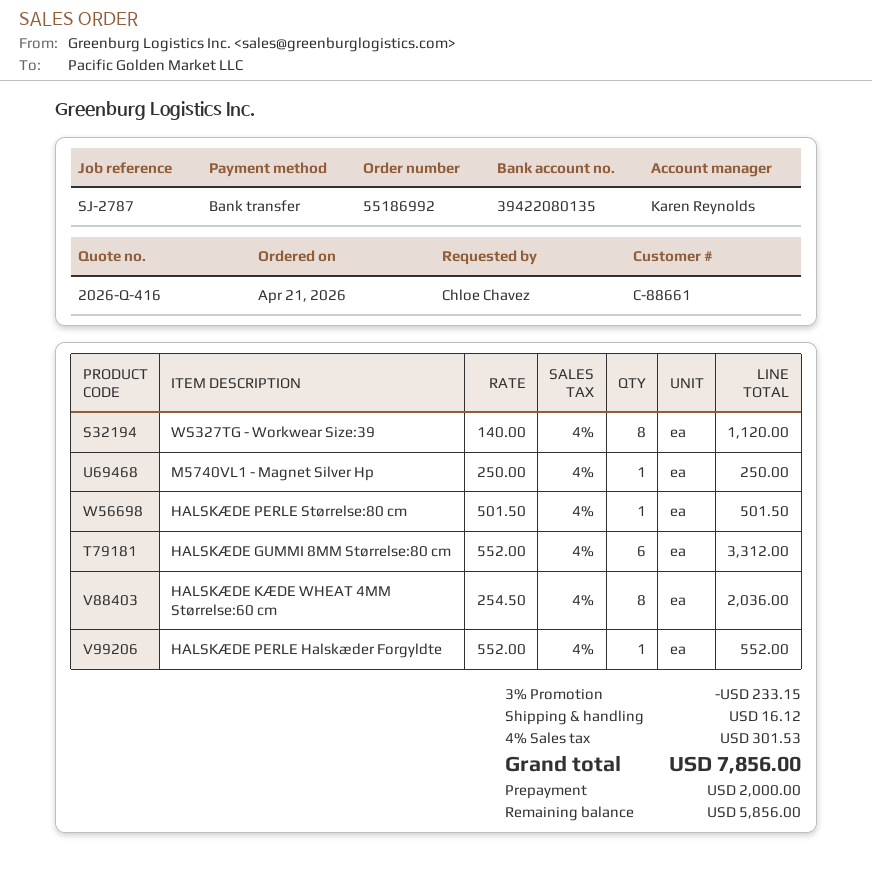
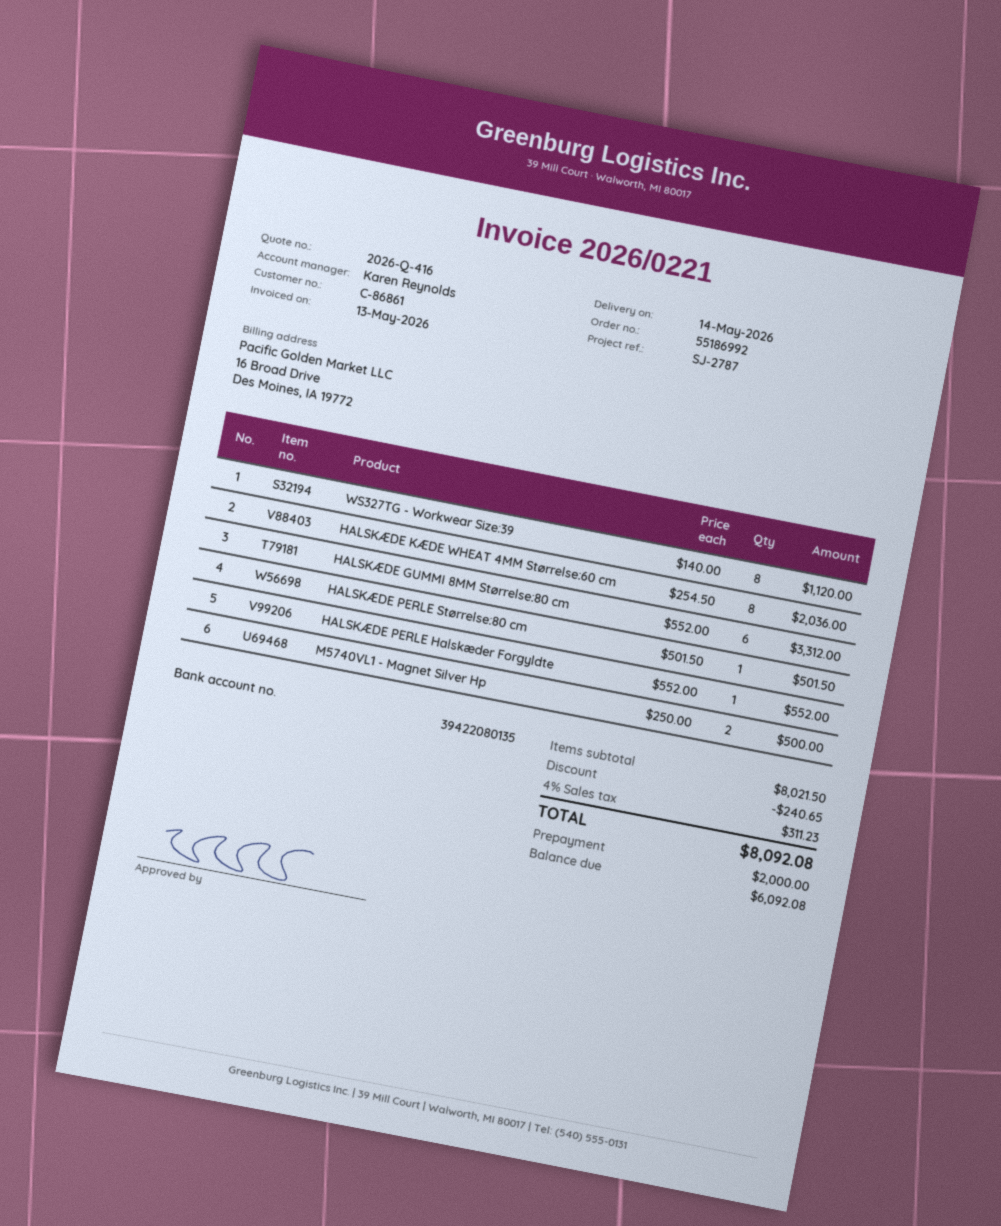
customer number: C-88661 -> C-86861
M5740VL1 - Magnet Silver Hp: 1 x 250.00 = 250.00 -> 2 x 250.00 = 500.00
discount: 233.15 -> 240.65
shipping: 16.12 -> none
tax: 4% = 301.53 -> 4% = 311.23
total: 7856.00 -> 8092.08
balance: 5856.00 -> 6092.08

